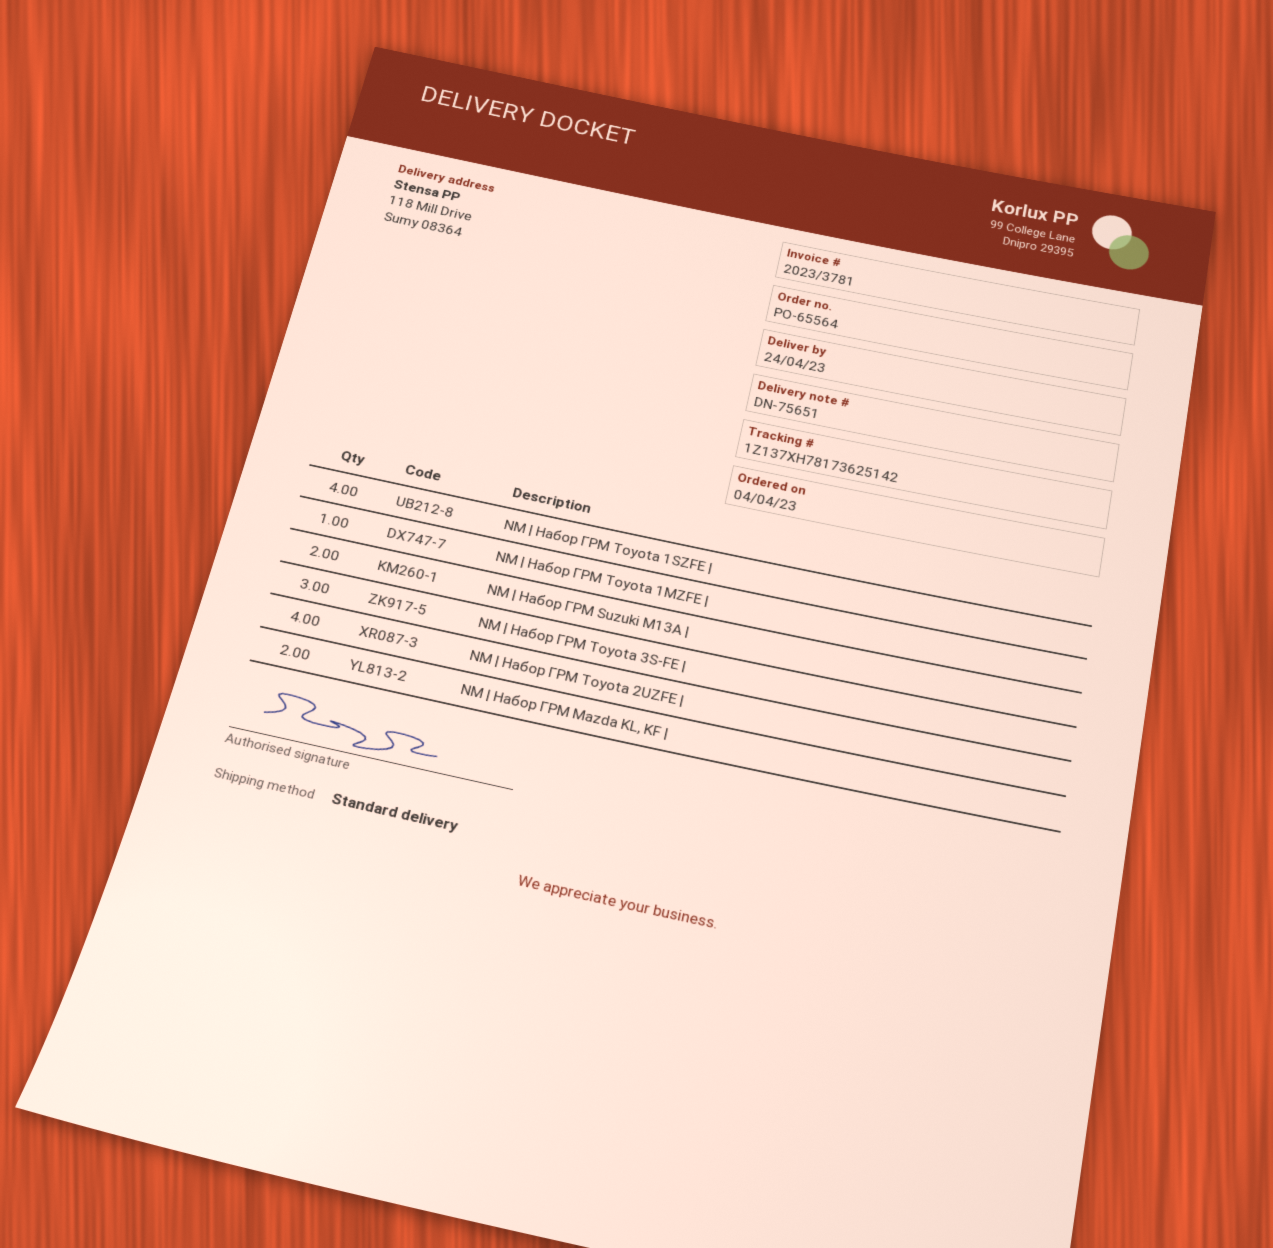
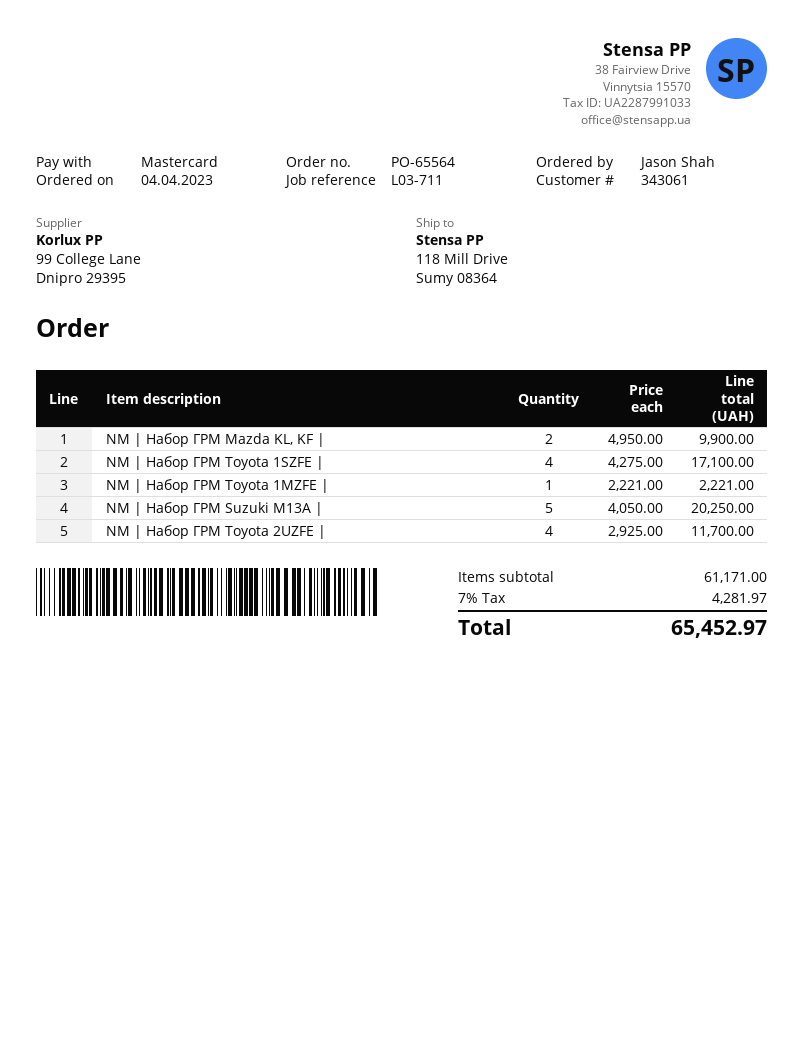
NM | Набор ГРМ Suzuki M13A |: 2 -> 5
NM | Набор ГРМ Toyota 3S-FE |: 3 -> none

